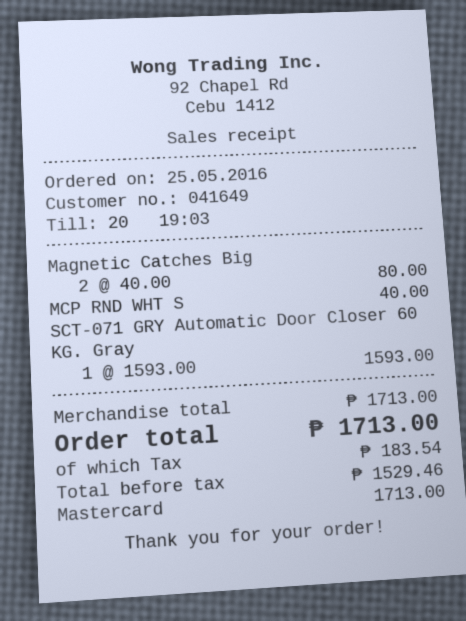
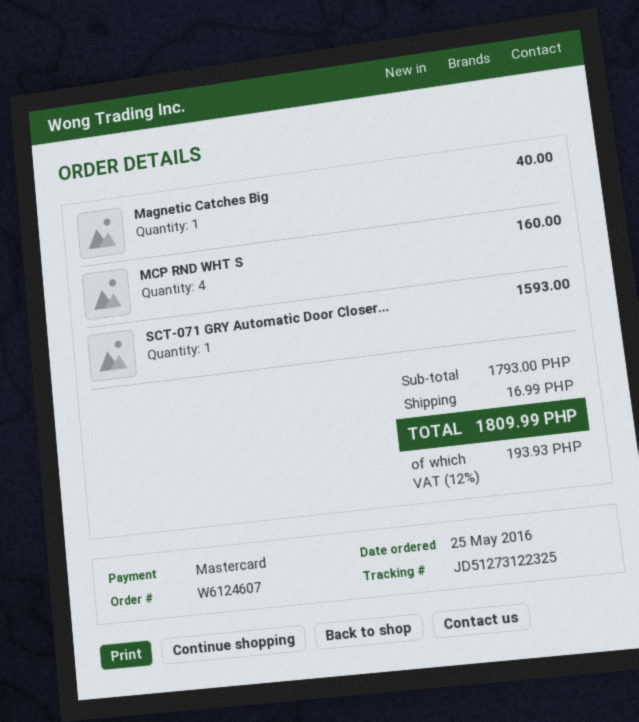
Magnetic Catches Big: 2 for 80.00 -> 1 for 40.00
MCP RND WHT S: 1 for 40.00 -> 4 for 160.00
subtotal: 1713.00 -> 1793.00
shipping: none -> 16.99
tax: 183.54 -> 193.93
total: 1713.00 -> 1809.99

